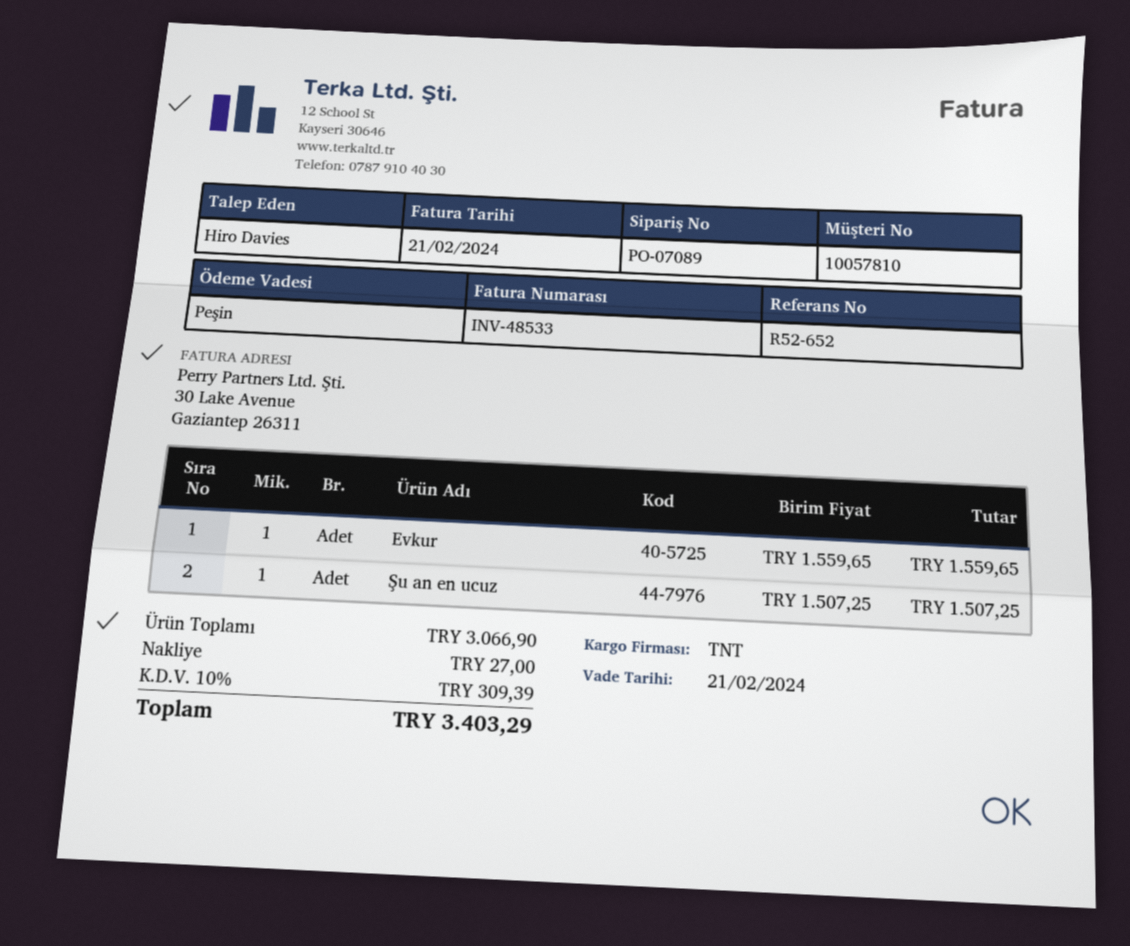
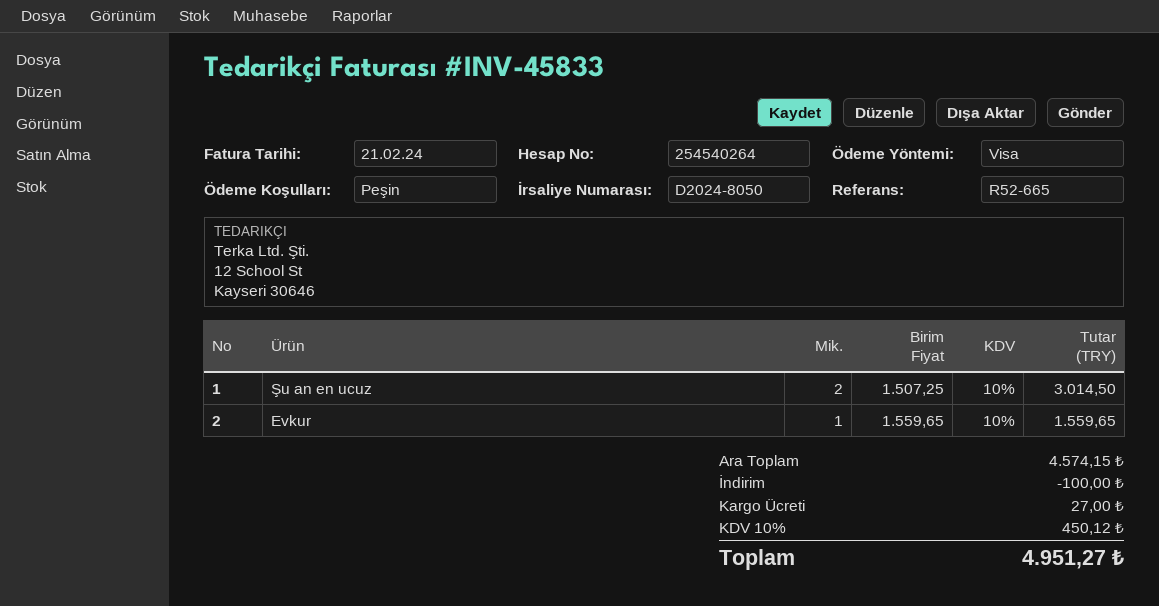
invoice number: INV-48533 -> INV-45833
reference: R52-652 -> R52-665
Şu an en ucuz: 1 x 1507.25 = 1507.25 -> 2 x 1507.25 = 3014.50
subtotal: 3066.90 -> 4574.15
discount: none -> 100.00
tax: 10% = 309.39 -> 10% = 450.12
total: 3403.29 -> 4951.27

